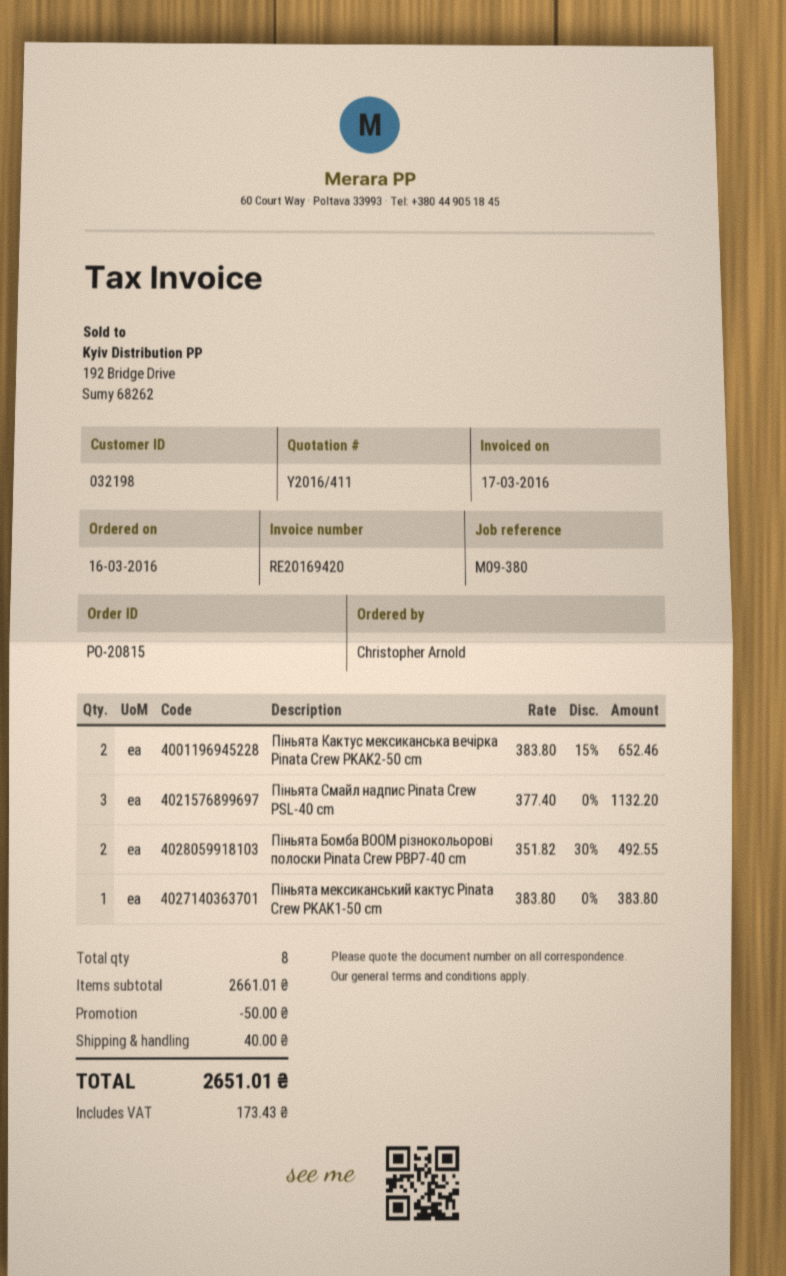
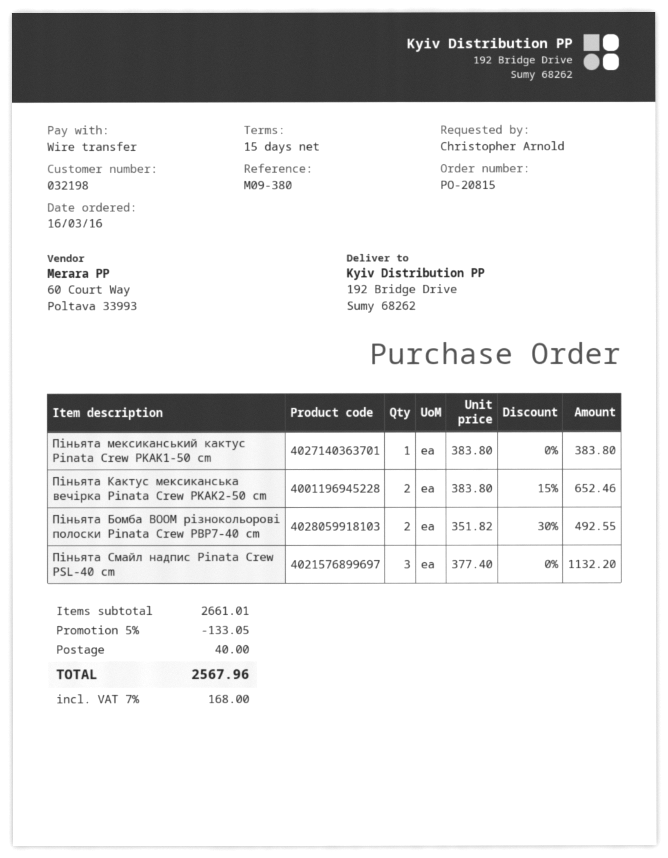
discount: 50.00 -> 133.05
tax: 173.43 -> 168.00
total: 2651.01 -> 2567.96

